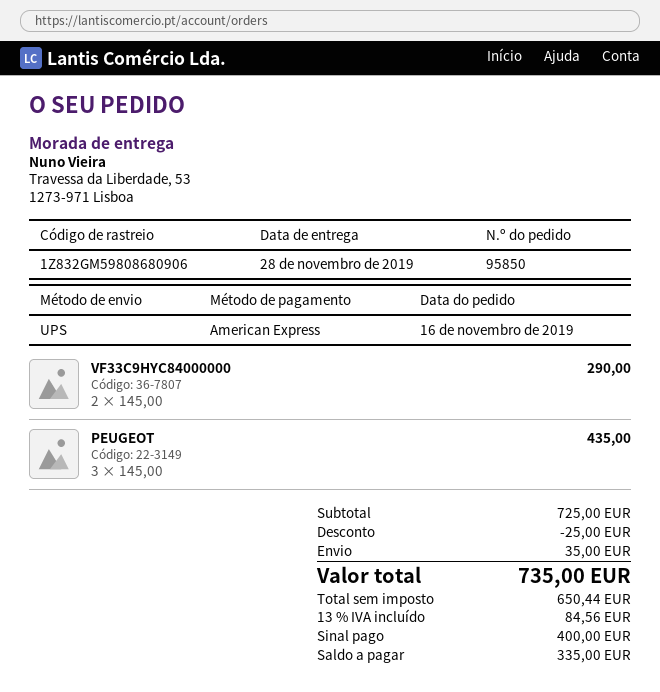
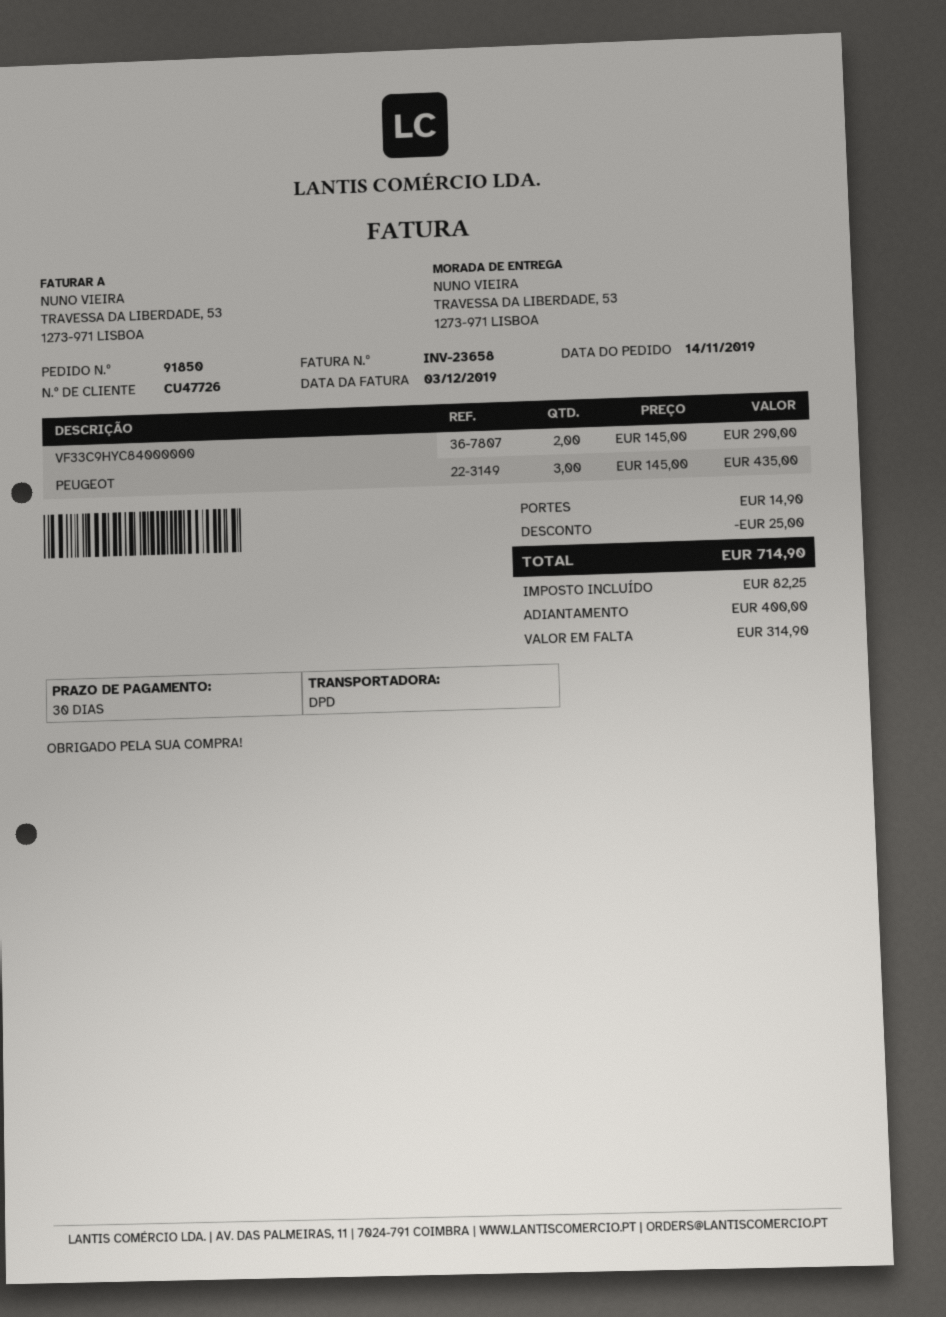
order number: 95850 -> 91850
order date: 2019-11-16 -> 2019-11-14
shipping method: UPS -> DPD
shipping: 35.00 -> 14.90
tax: 84.56 -> 82.25
total: 735.00 -> 714.90
balance: 335.00 -> 314.90

